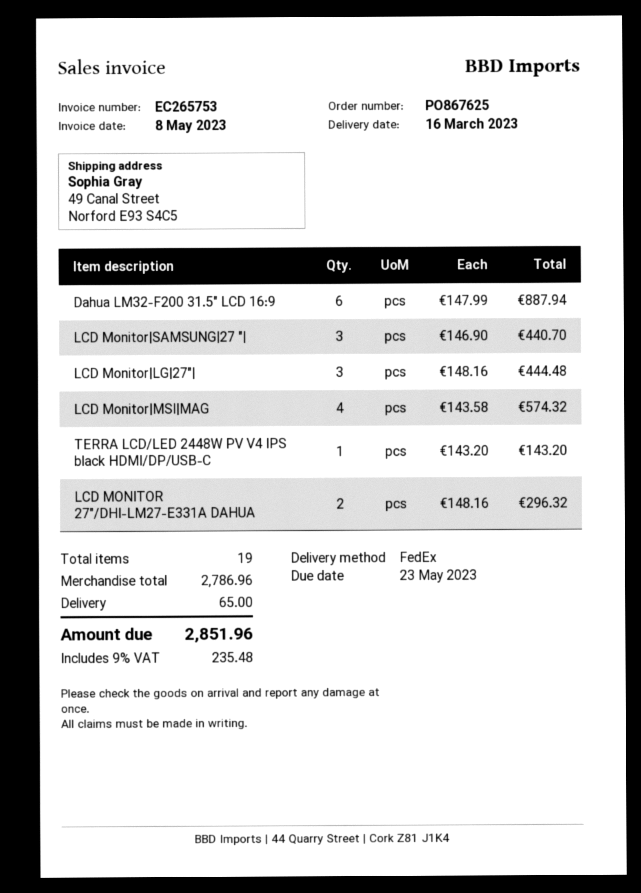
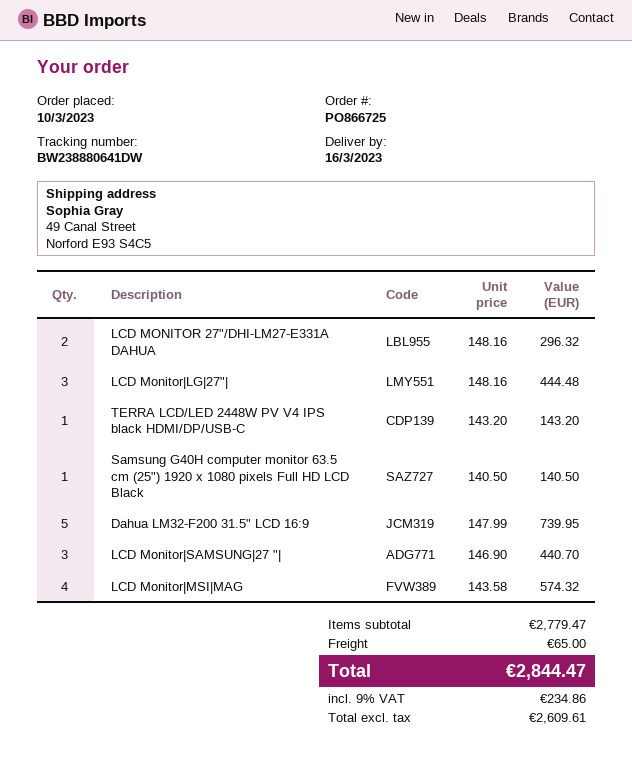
order number: PO867625 -> PO866725
Dahua LM32-F200 31.5" LCD 16:9: 6 x 147.99 = 887.94 -> 5 x 147.99 = 739.95
Samsung G40H computer monitor 63.5 cm (25") 1920 x 1080 pixels Full HD LCD Black: none -> 1 x 140.50 = 140.50
subtotal: 2786.96 -> 2779.47
tax: 9% = 235.48 -> 9% = 234.86
total: 2851.96 -> 2844.47

